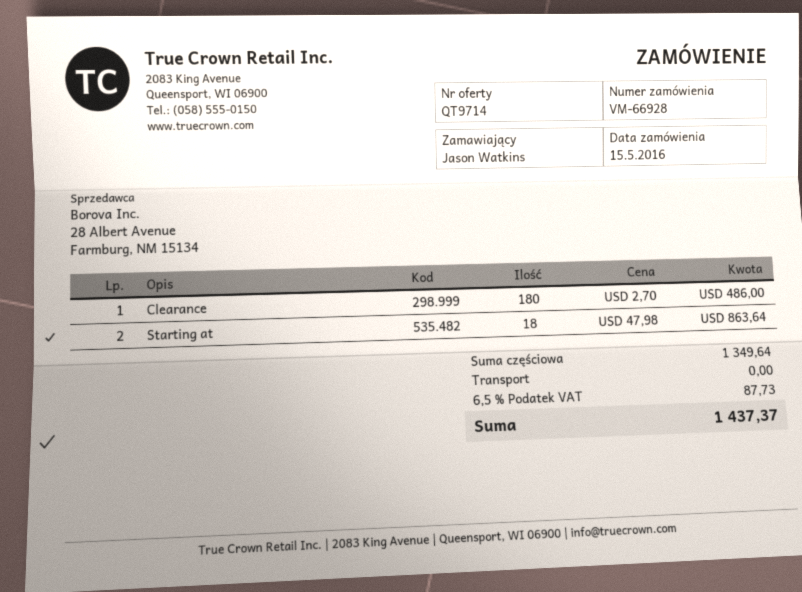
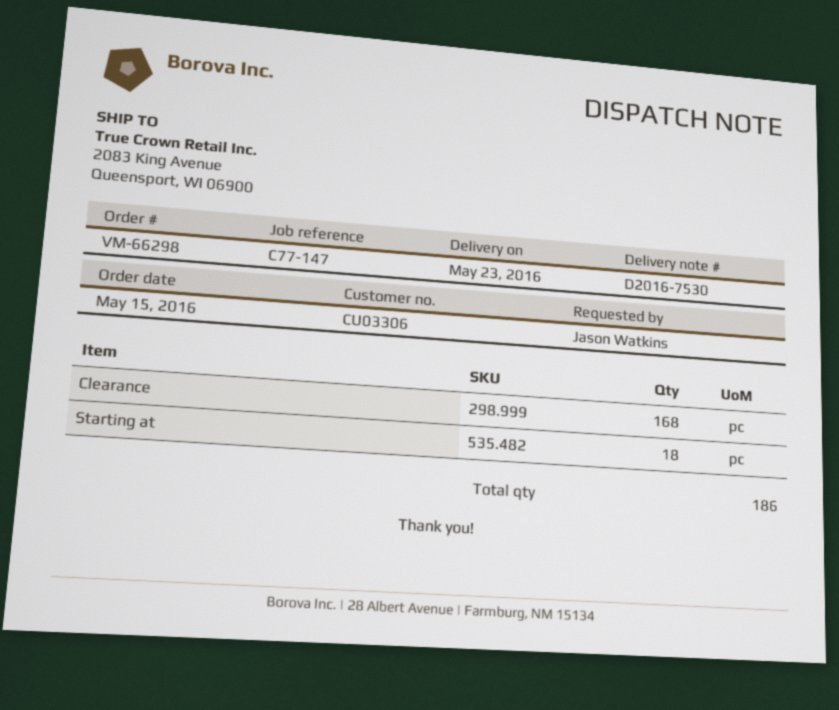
order number: VM-66928 -> VM-66298
Clearance: 180 -> 168

